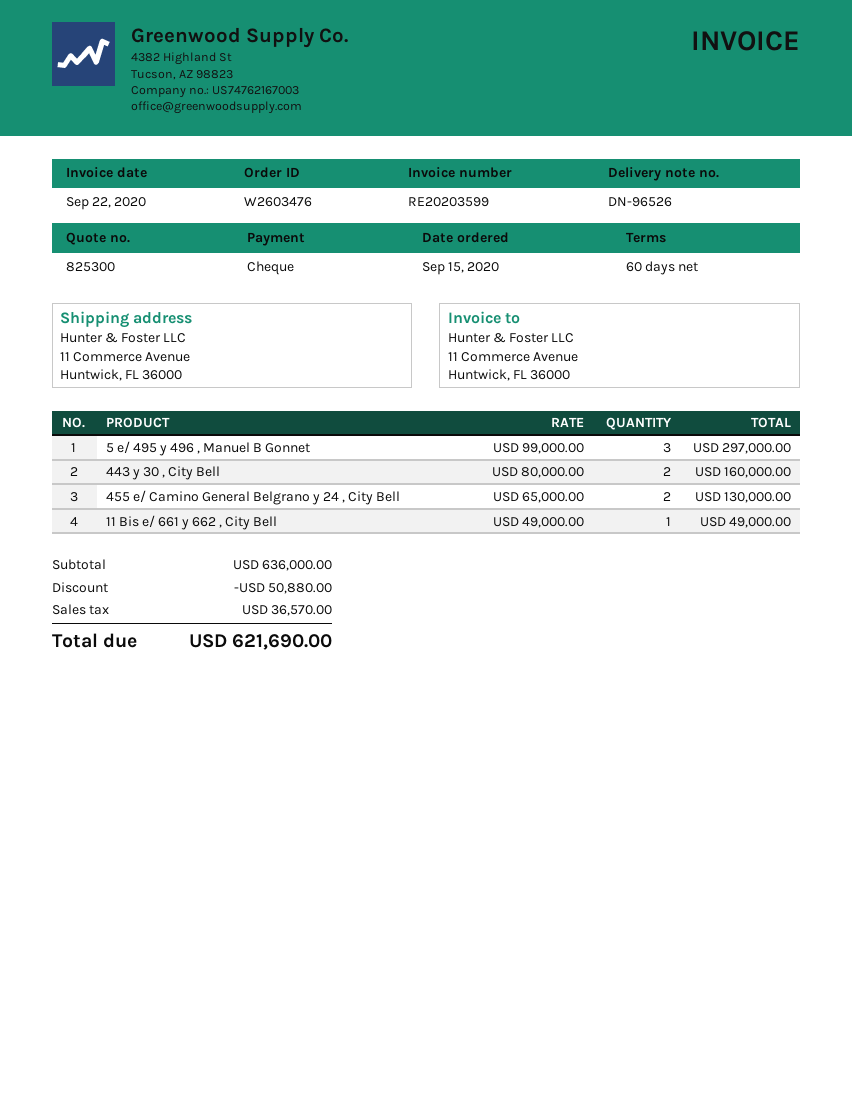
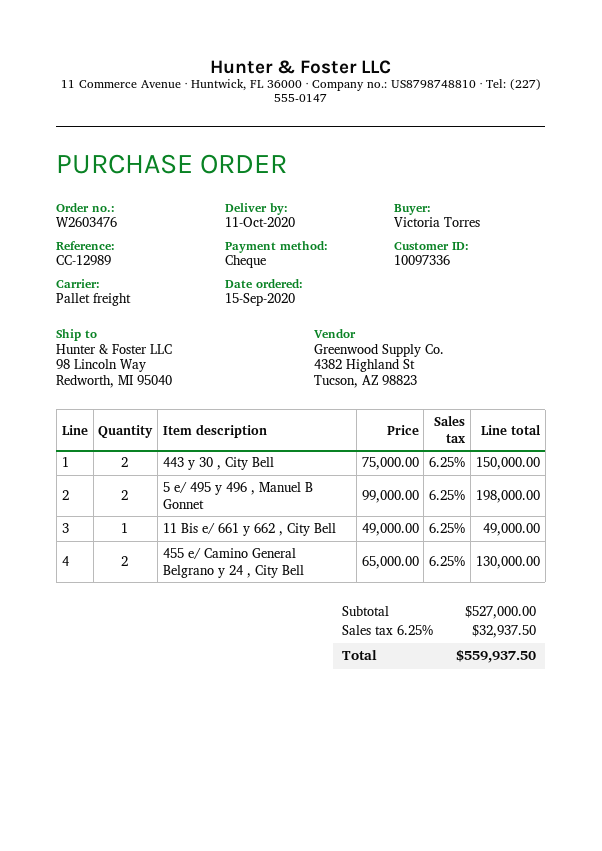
ship to: 11 Commerce Avenue, Huntwick, FL 36000 -> 98 Lincoln Way, Redworth, MI 95040
5 e/ 495 y 496 , Manuel B Gonnet: 3 x 99000.00 = 297000.00 -> 2 x 99000.00 = 198000.00
443 y 30 , City Bell: 2 x 80000.00 = 160000.00 -> 2 x 75000.00 = 150000.00
subtotal: 636000.00 -> 527000.00
discount: 50880.00 -> none
tax: 36570.00 -> 32937.50
total: 621690.00 -> 559937.50

